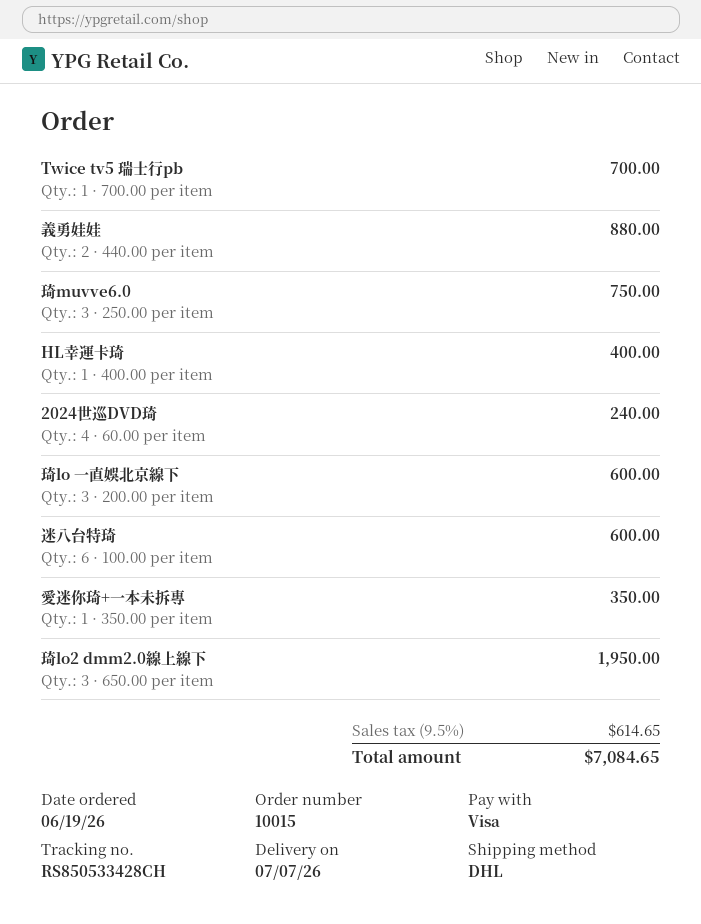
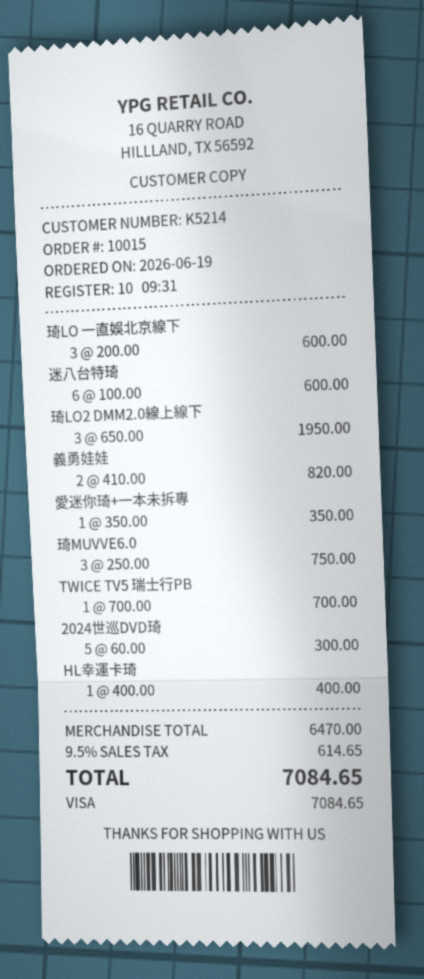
義勇娃娃: 2 x 440.00 = 880.00 -> 2 x 410.00 = 820.00
2024世巡DVD琦: 4 x 60.00 = 240.00 -> 5 x 60.00 = 300.00

